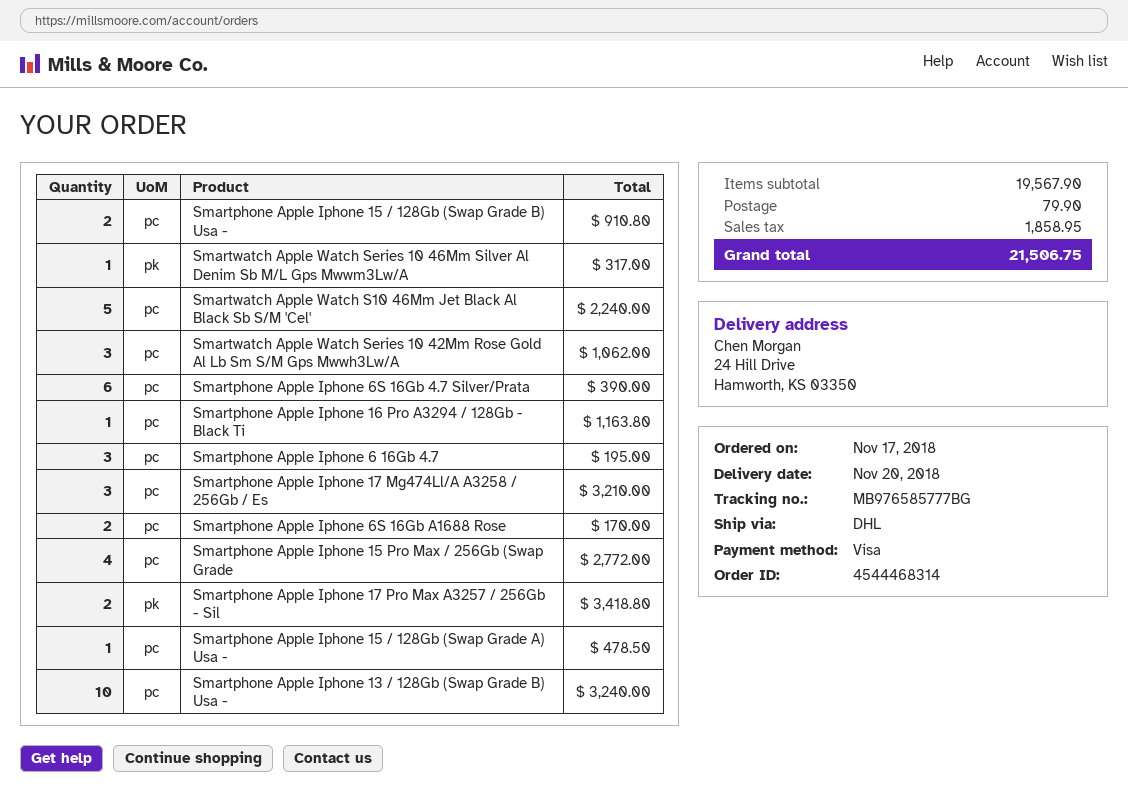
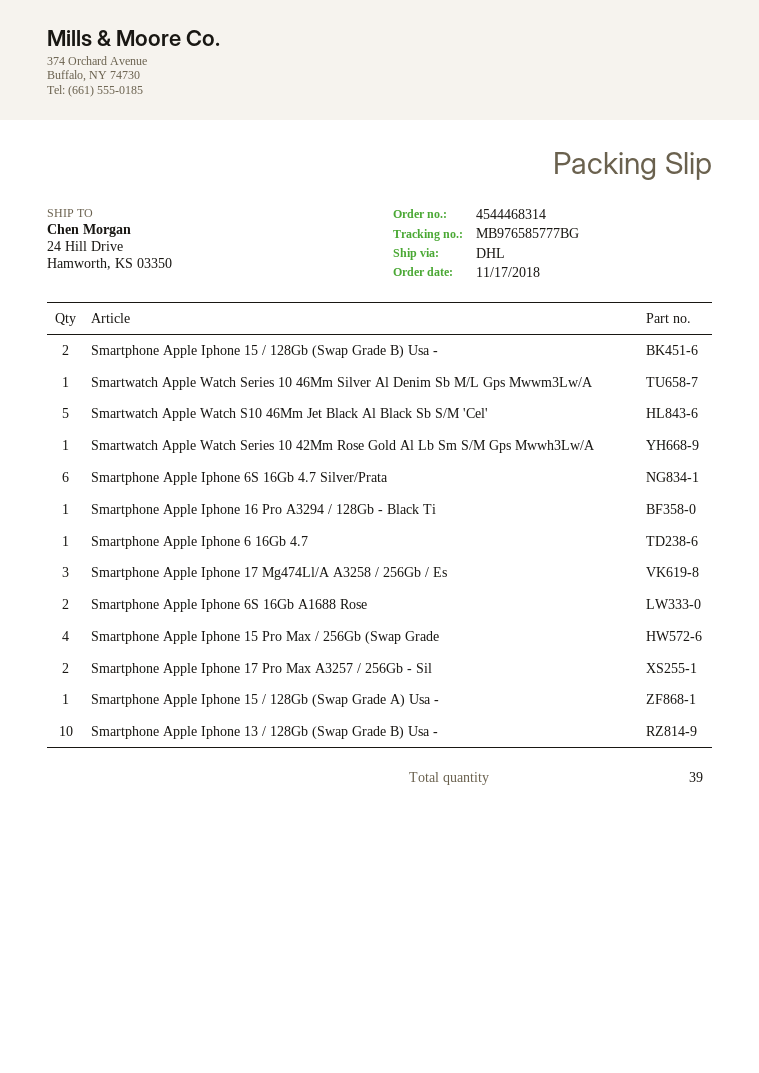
Smartwatch Apple Watch Series 10 42Mm Rose Gold Al Lb Sm S/M Gps Mwwh3Lw/A: 3 -> 1
Smartphone Apple Iphone 6 16Gb 4.7: 3 -> 1

